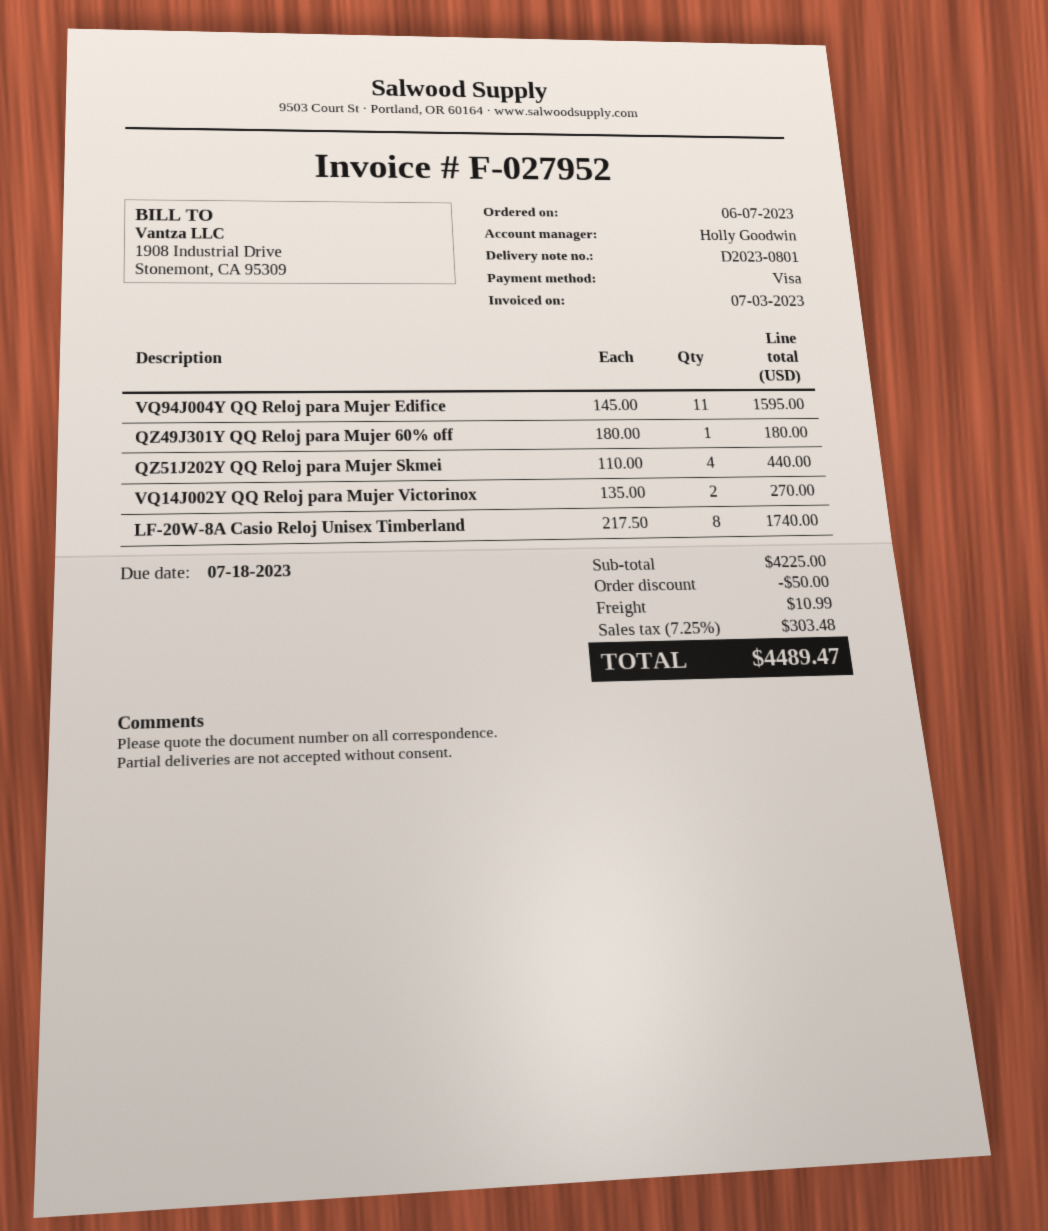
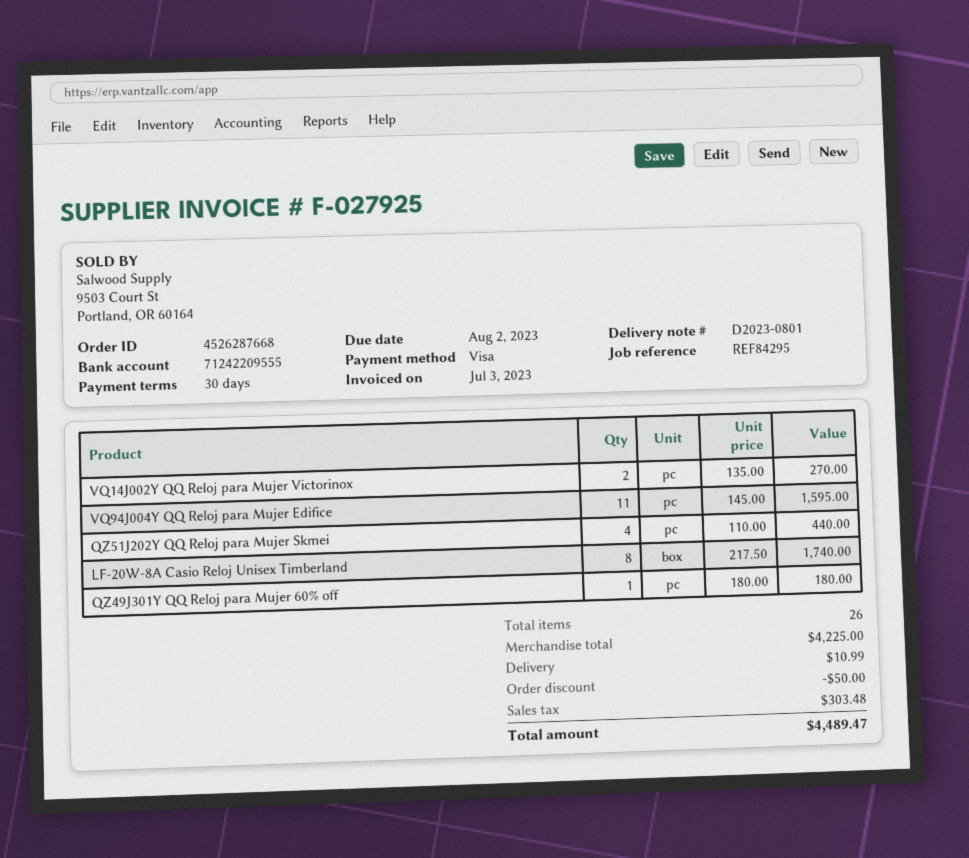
invoice number: F-027952 -> F-027925
due date: 2023-07-18 -> 2023-08-02

